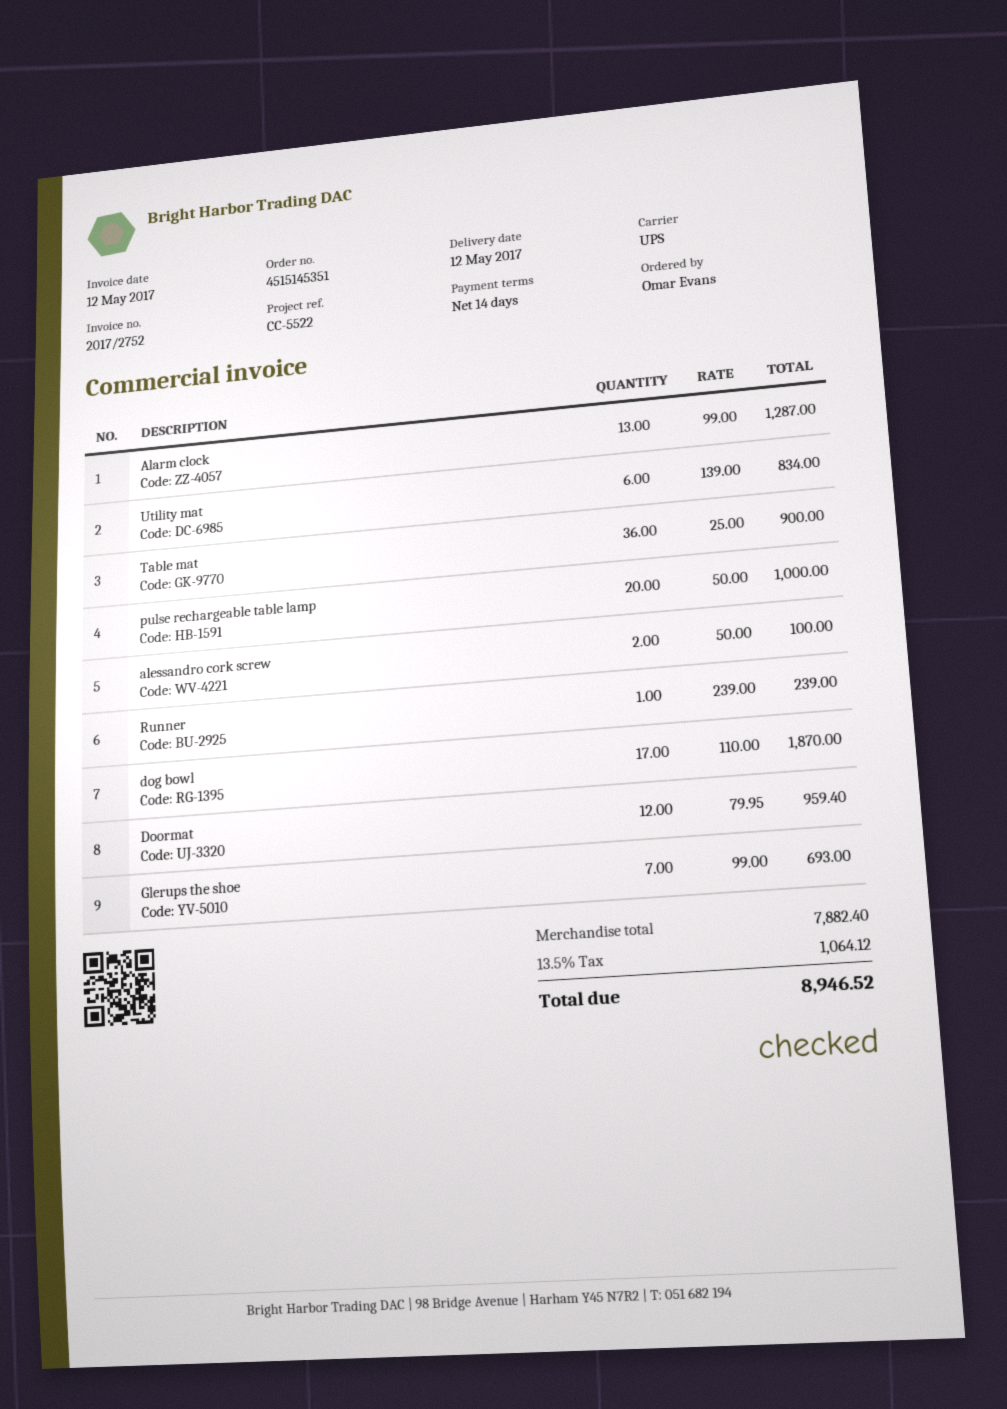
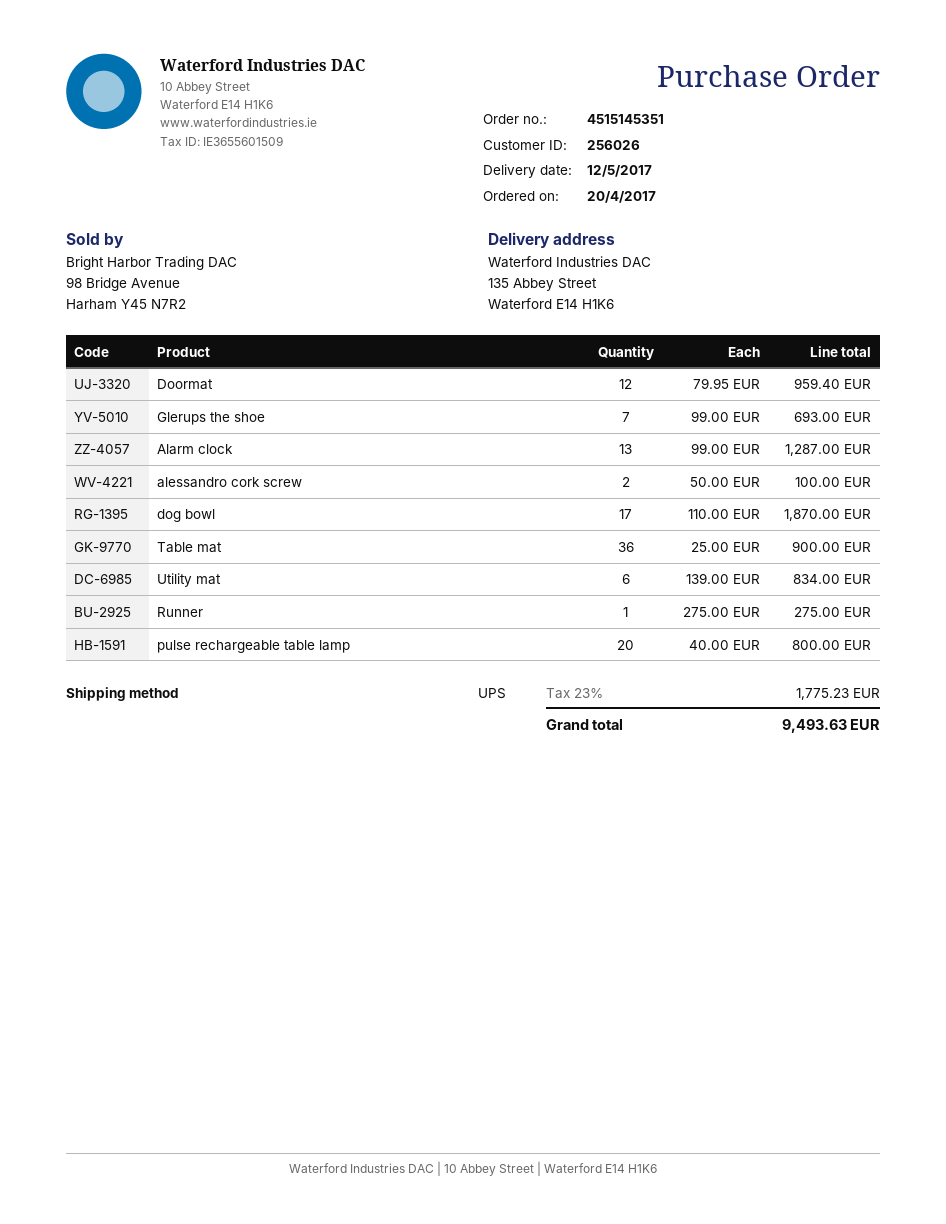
pulse rechargeable table lamp: 20 x 50.00 = 1000.00 -> 20 x 40.00 = 800.00
Runner: 1 x 239.00 = 239.00 -> 1 x 275.00 = 275.00
tax: 13.5% = 1064.12 -> 23% = 1775.23
total: 8946.52 -> 9493.63

